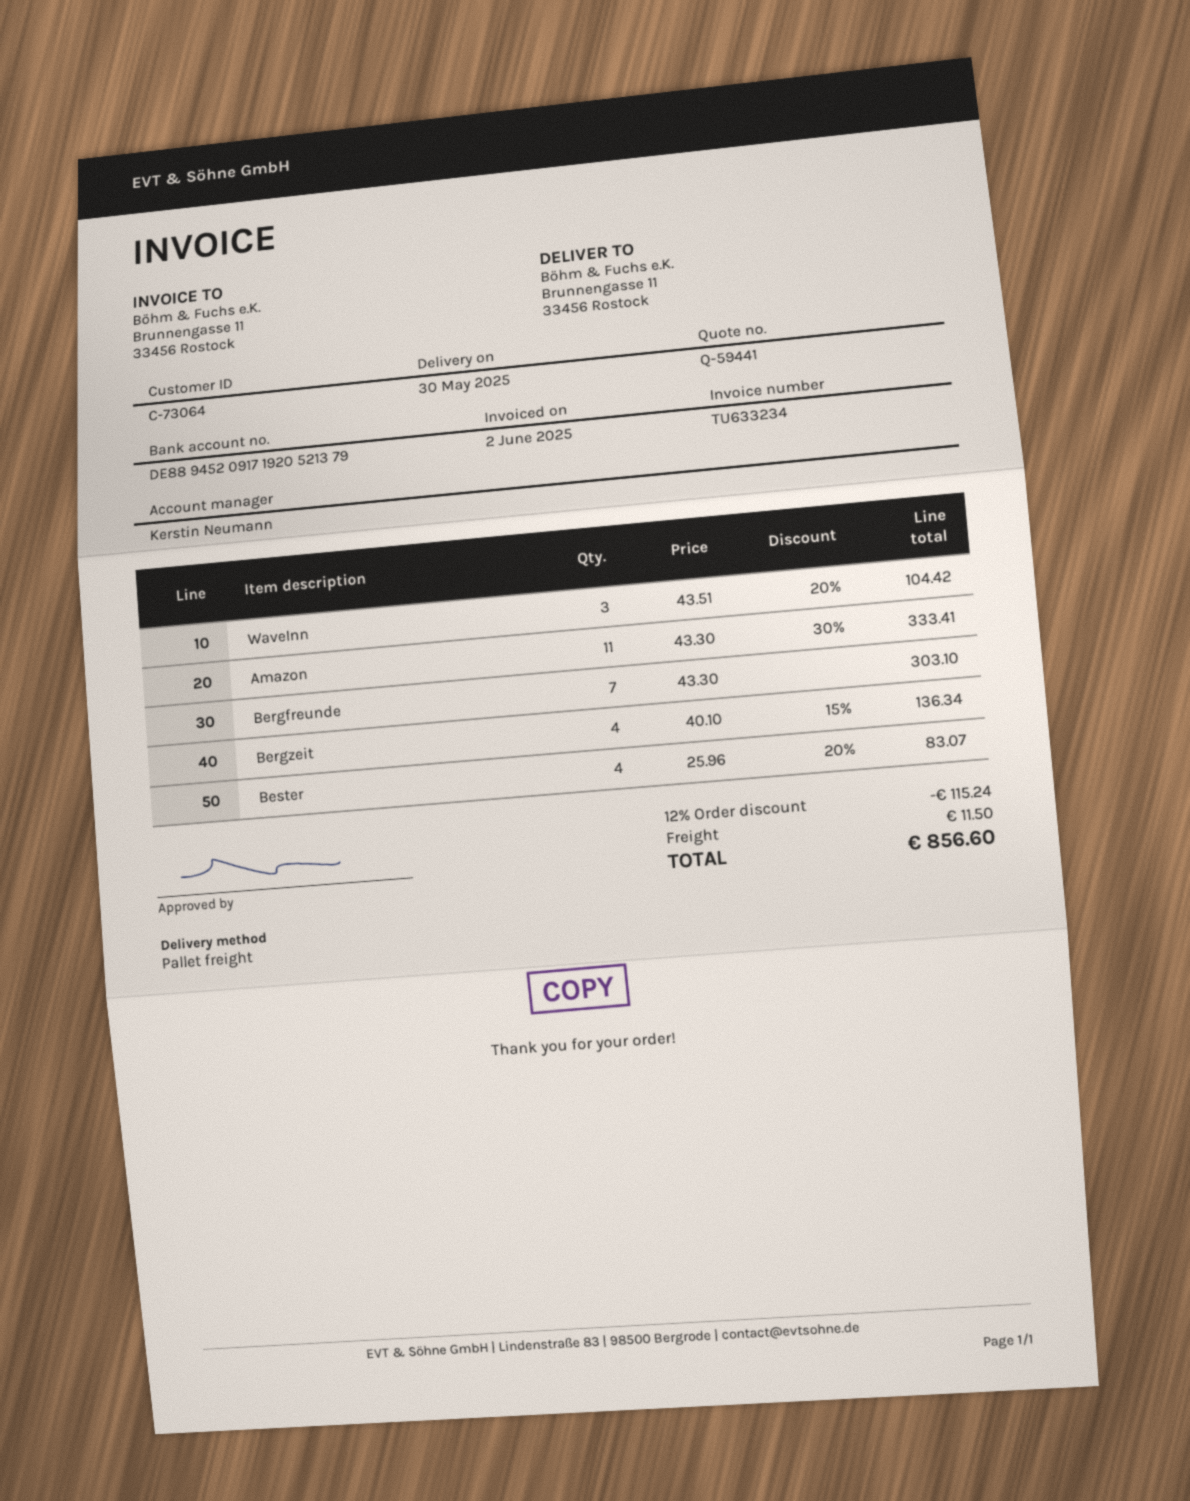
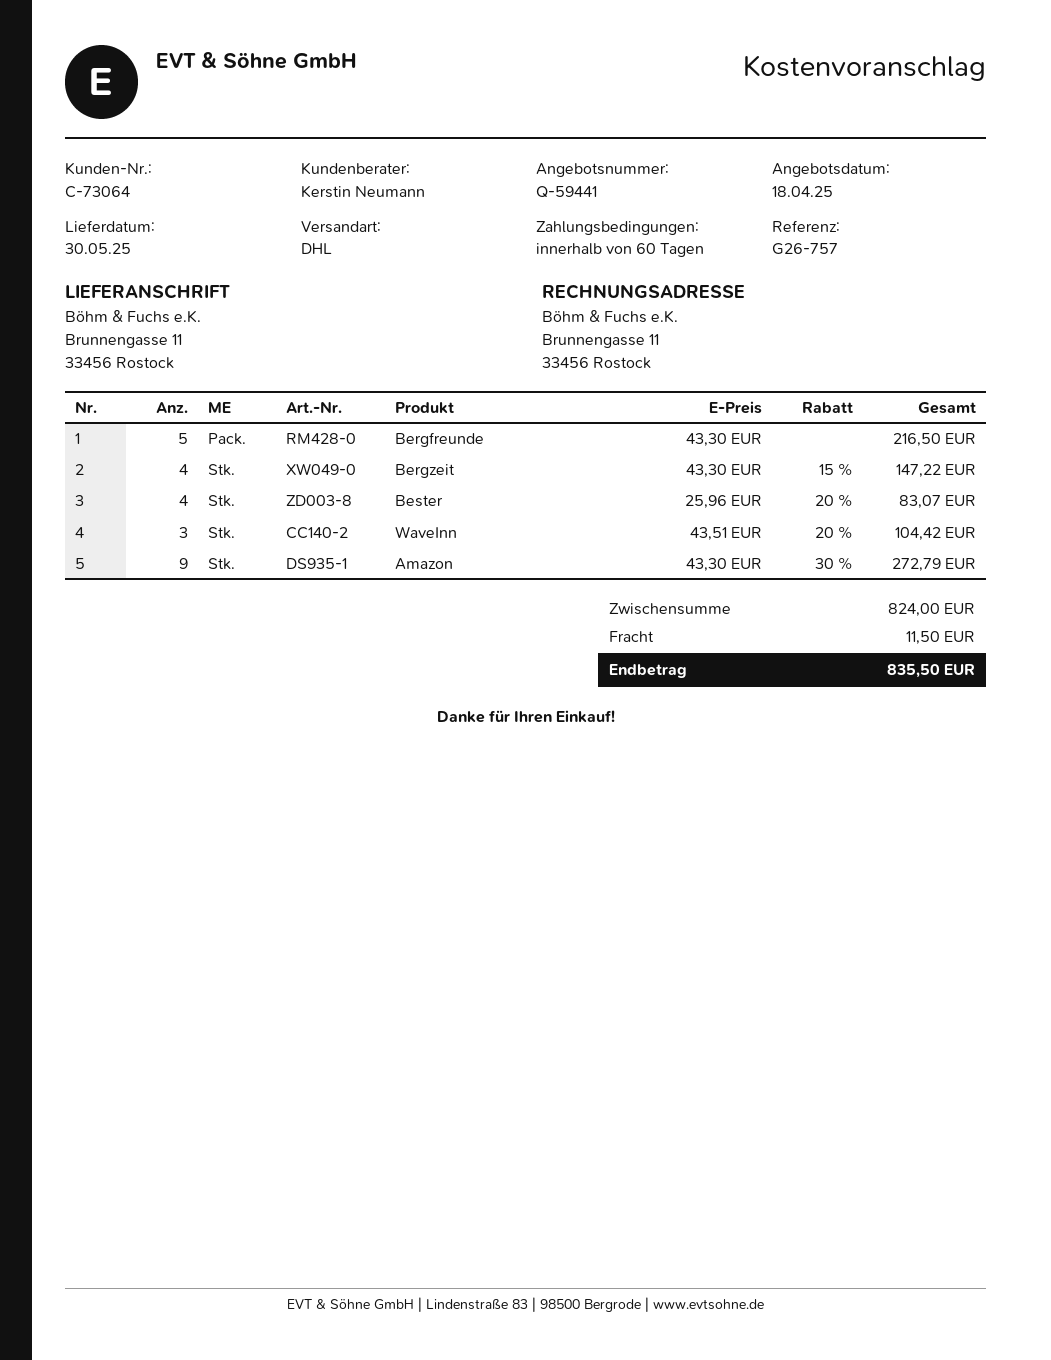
shipping method: pallet freight -> DHL
Amazon: 11 x 43.30 - 30% = 333.41 -> 9 x 43.30 - 30% = 272.79
Bergfreunde: 7 x 43.30 = 303.10 -> 5 x 43.30 = 216.50
Bergzeit: 4 x 40.10 - 15% = 136.34 -> 4 x 43.30 - 15% = 147.22
discount: 12% = 115.24 -> none
total: 856.60 -> 835.50

